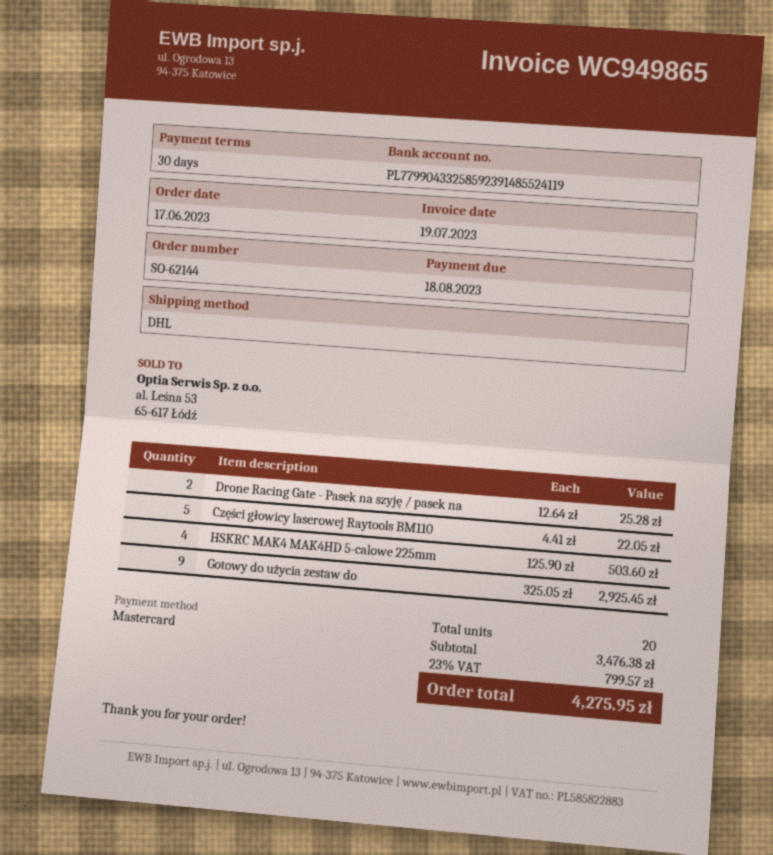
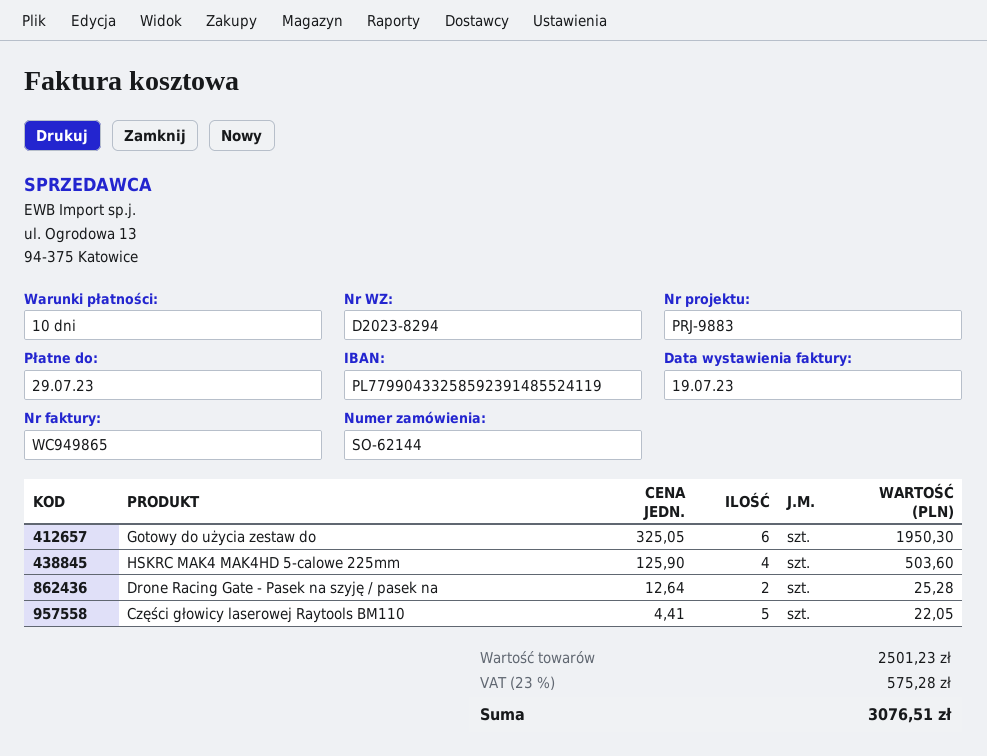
payment terms: 30 days -> 10 days
due date: 2023-08-18 -> 2023-07-29
Gotowy do użycia zestaw do: 9 x 325.05 = 2925.45 -> 6 x 325.05 = 1950.30
subtotal: 3476.38 -> 2501.23
tax: 23% = 799.57 -> 23% = 575.28
total: 4275.95 -> 3076.51

